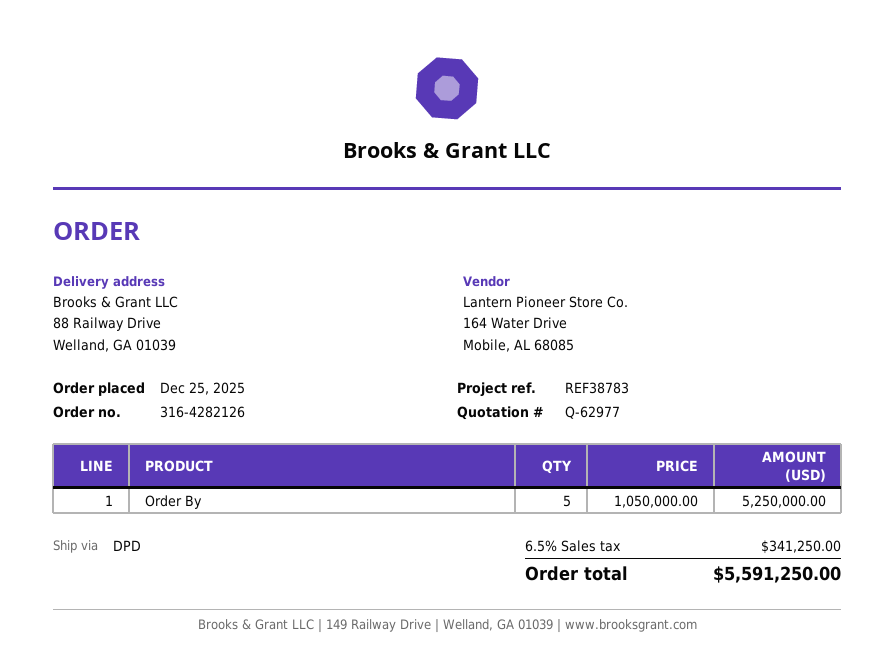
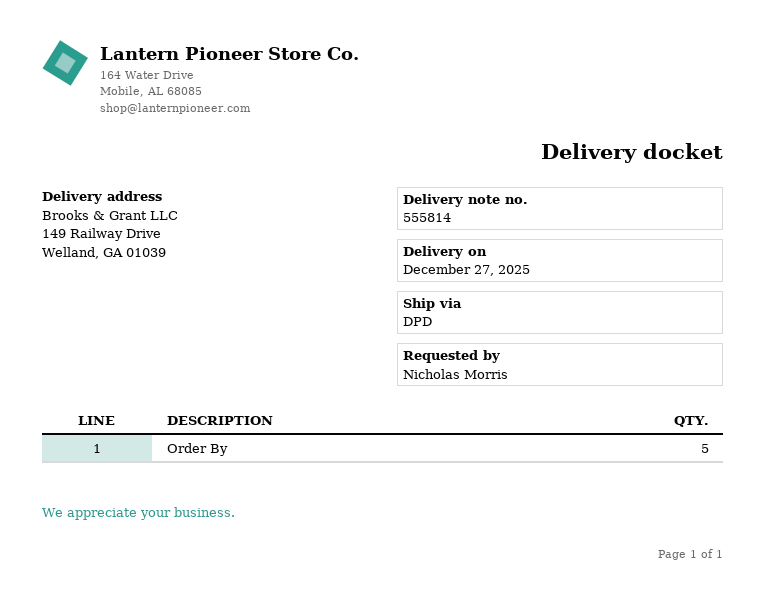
ship to: 88 Railway Drive, Welland, GA 01039 -> 149 Railway Drive, Welland, GA 01039

